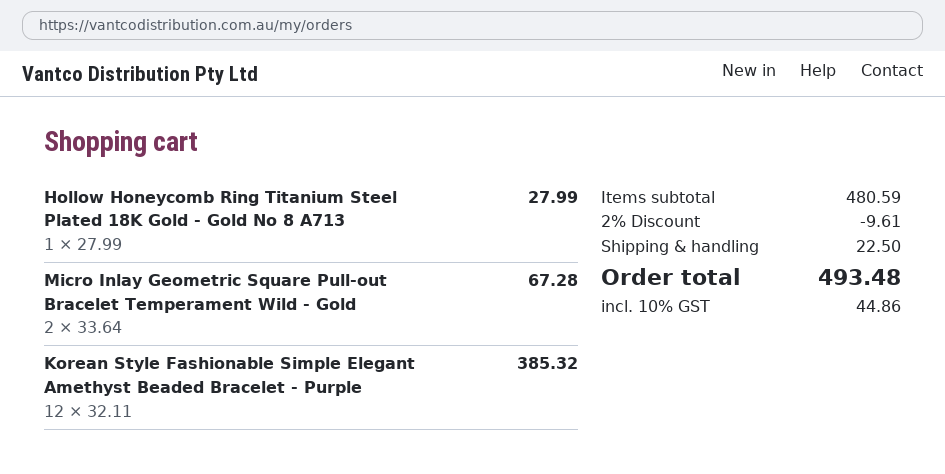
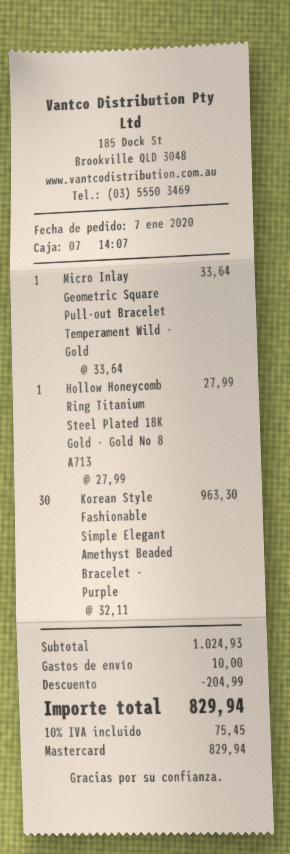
Micro Inlay Geometric Square Pull-out Bracelet Temperament Wild - Gold: 2 x 33.64 = 67.28 -> 1 x 33.64 = 33.64
Korean Style Fashionable Simple Elegant Amethyst Beaded Bracelet - Purple: 12 x 32.11 = 385.32 -> 30 x 32.11 = 963.30
subtotal: 480.59 -> 1024.93
discount: 9.61 -> 204.99
shipping: 22.50 -> 10.00
tax: 10% = 44.86 -> 10% = 75.45
total: 493.48 -> 829.94

